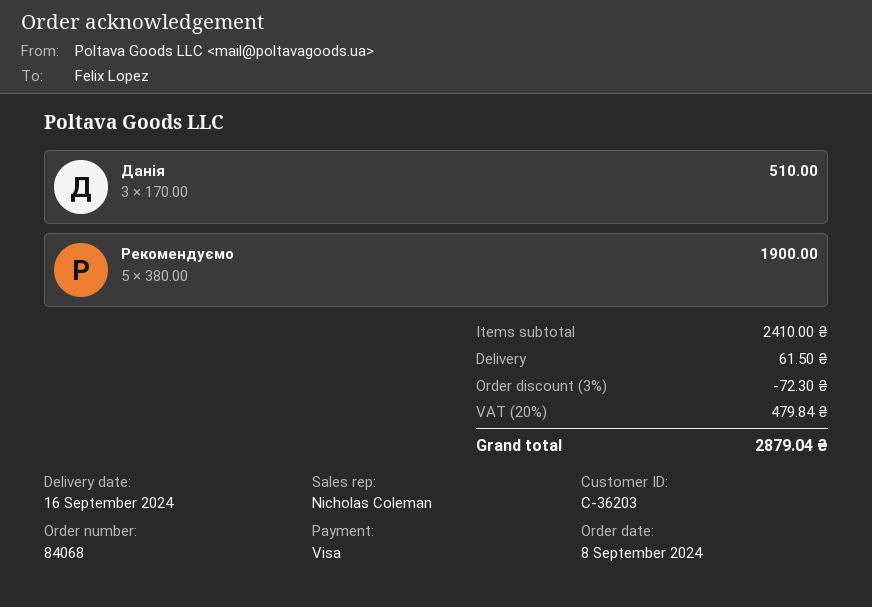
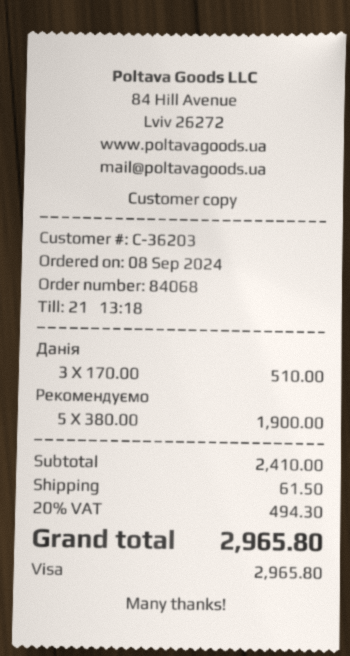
discount: 3% = 72.30 -> none
tax: 20% = 479.84 -> 20% = 494.30
total: 2879.04 -> 2965.80

